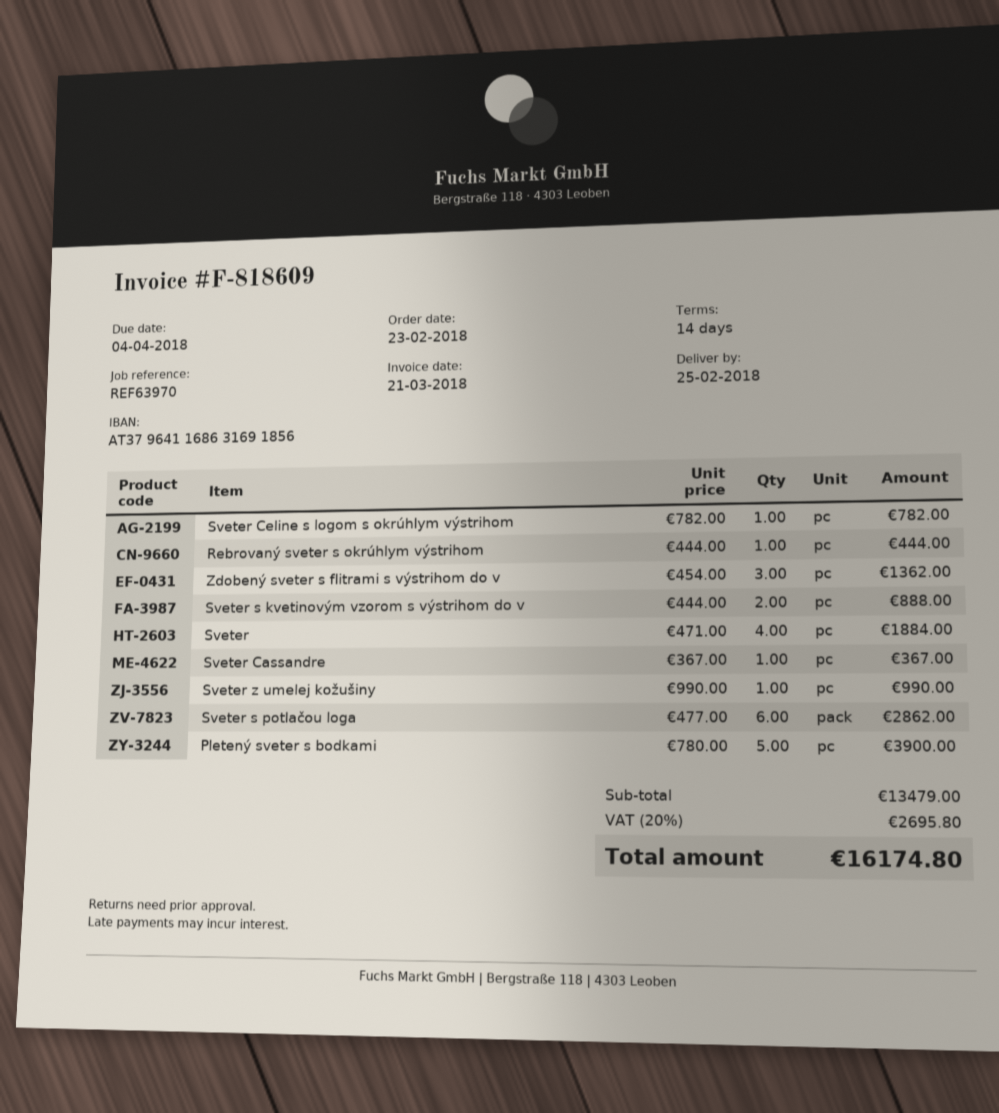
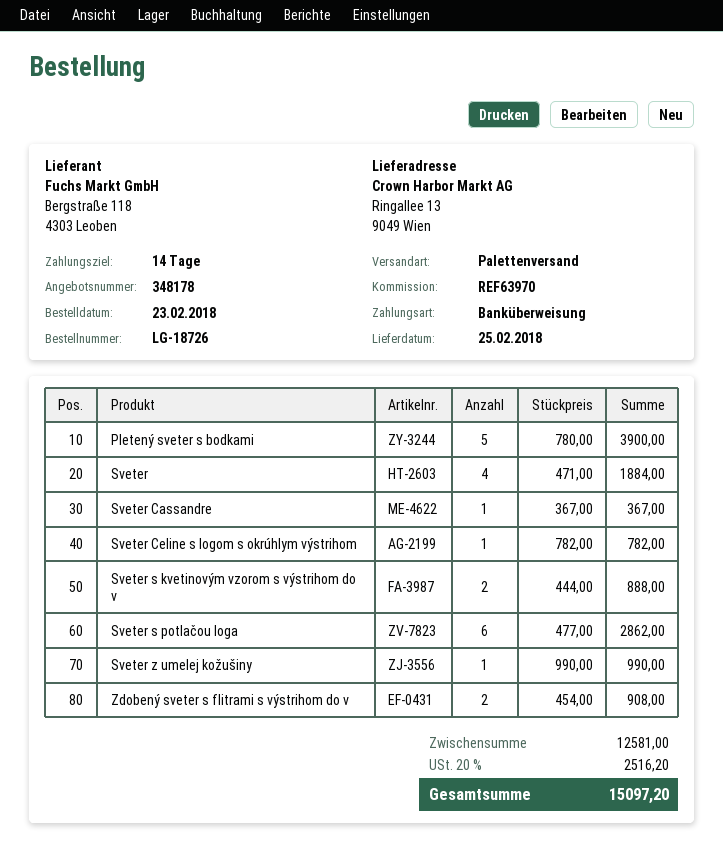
Rebrovaný sveter s okrúhlym výstrihom: 1 x 444.00 = 444.00 -> none
Zdobený sveter s flitrami s výstrihom do v: 3 x 454.00 = 1362.00 -> 2 x 454.00 = 908.00
subtotal: 13479.00 -> 12581.00
tax: 20% = 2695.80 -> 20% = 2516.20
total: 16174.80 -> 15097.20

